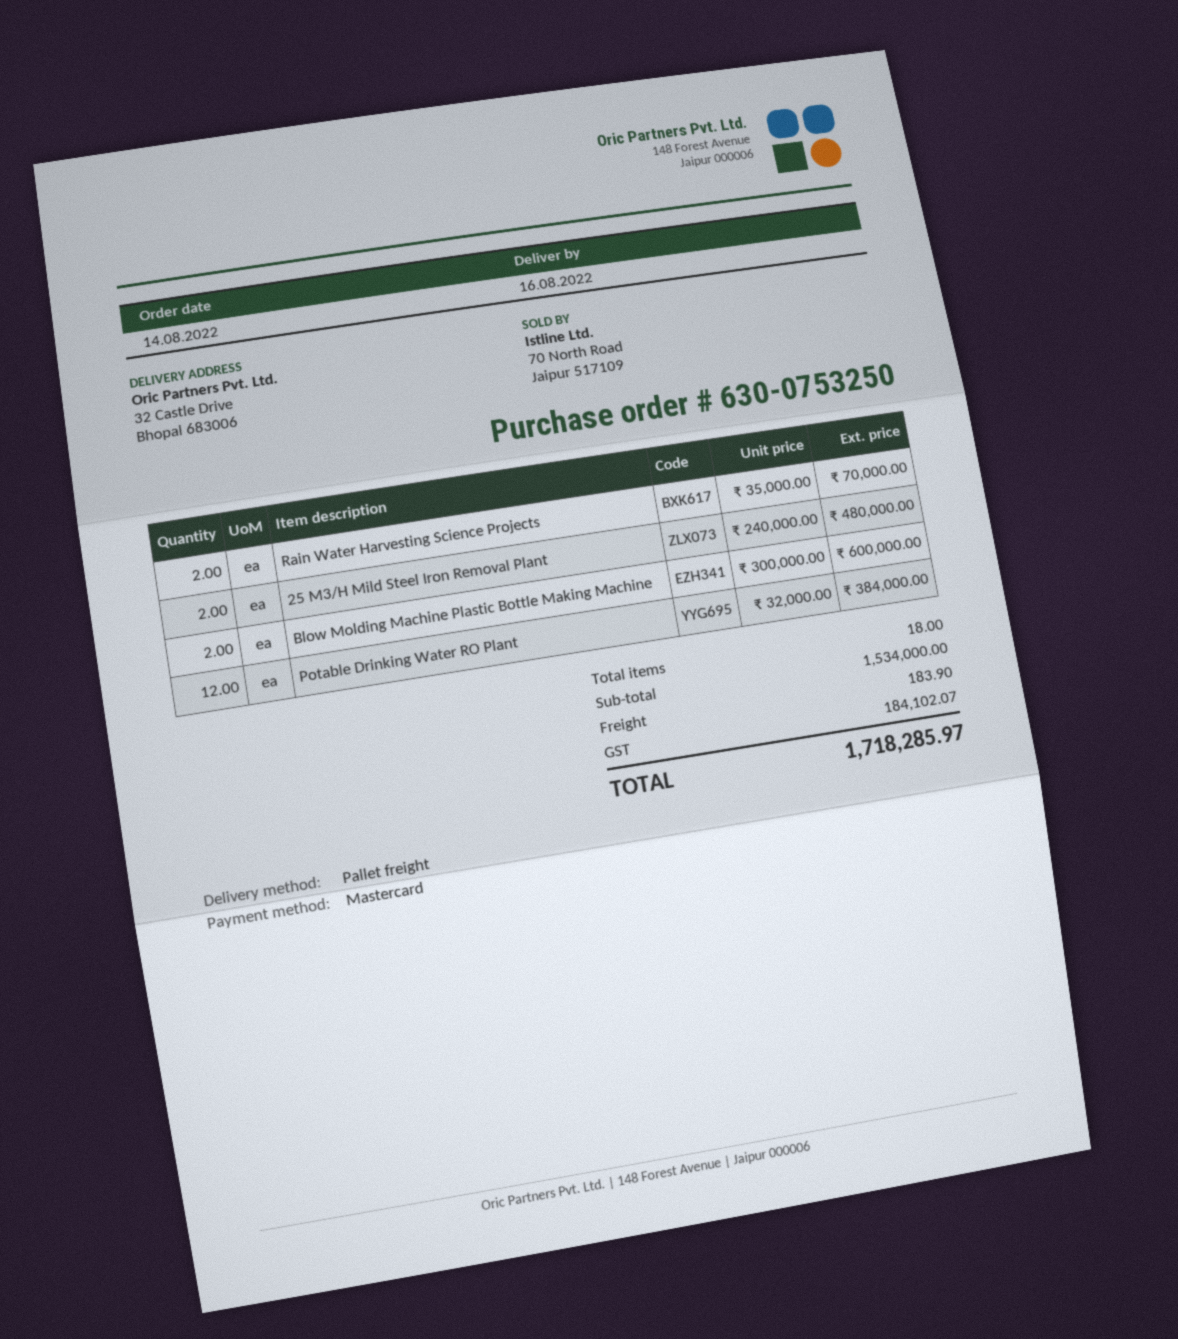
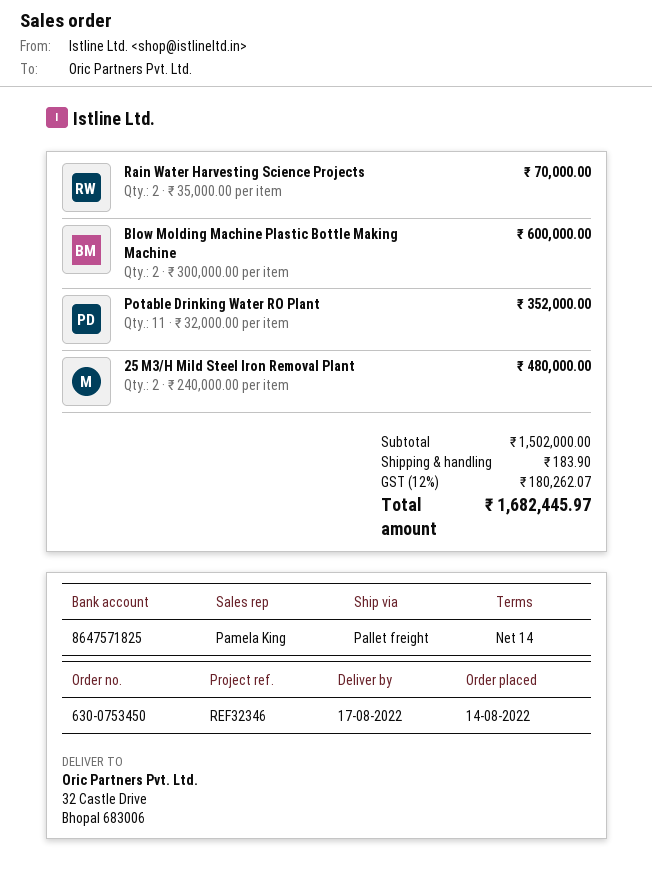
order number: 630-0753250 -> 630-0753450
delivery date: 2022-08-16 -> 2022-08-17
Potable Drinking Water RO Plant: 12 x 32000.00 = 384000.00 -> 11 x 32000.00 = 352000.00
subtotal: 1534000.00 -> 1502000.00
tax: 184102.07 -> 180262.07
total: 1718285.97 -> 1682445.97

